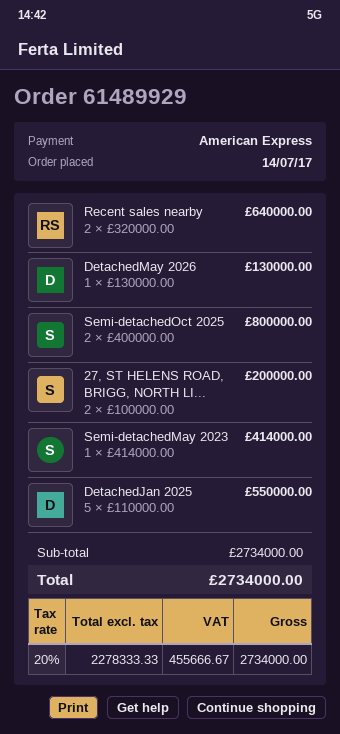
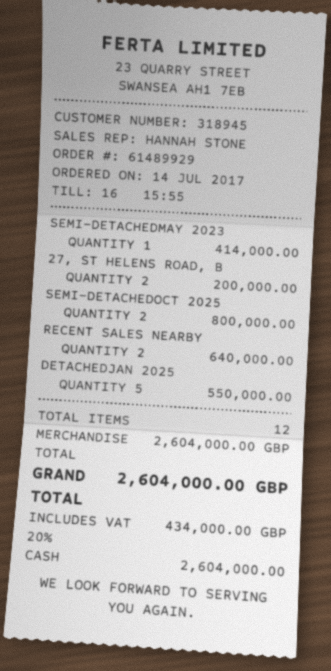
payment method: American Express -> cash
DetachedMay 2026: 1 for 130000.00 -> none
subtotal: 2734000.00 -> 2604000.00
tax: 20% = 455666.67 -> 20% = 434000.00
total: 2734000.00 -> 2604000.00

